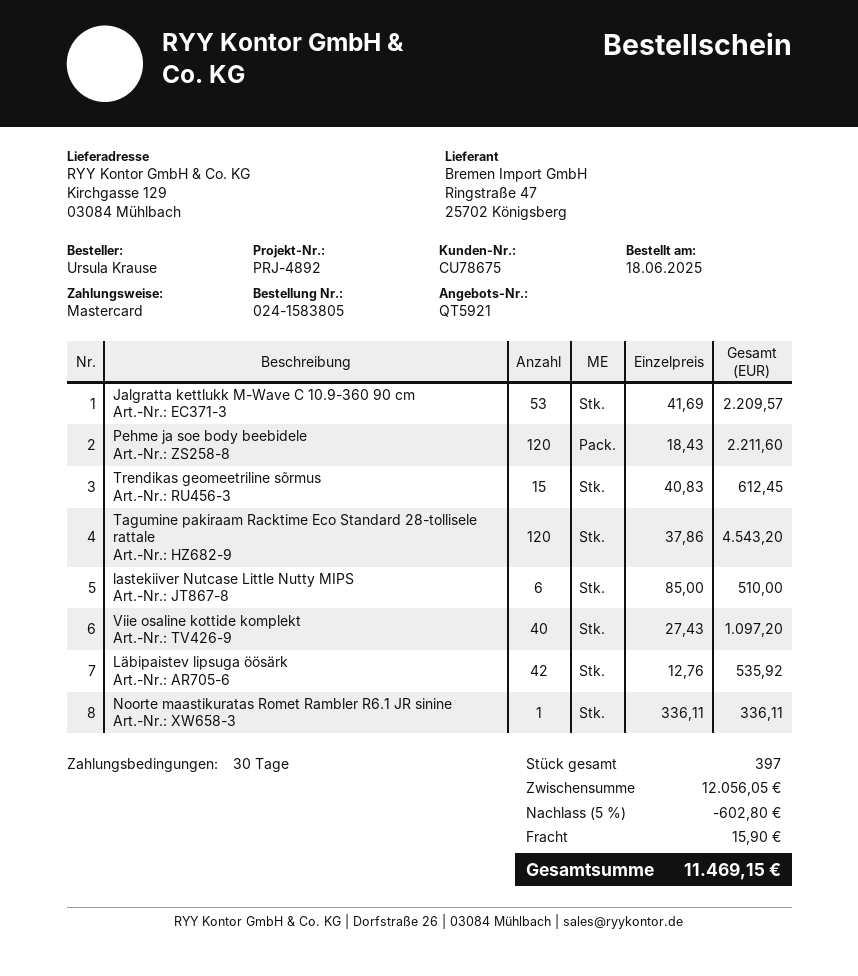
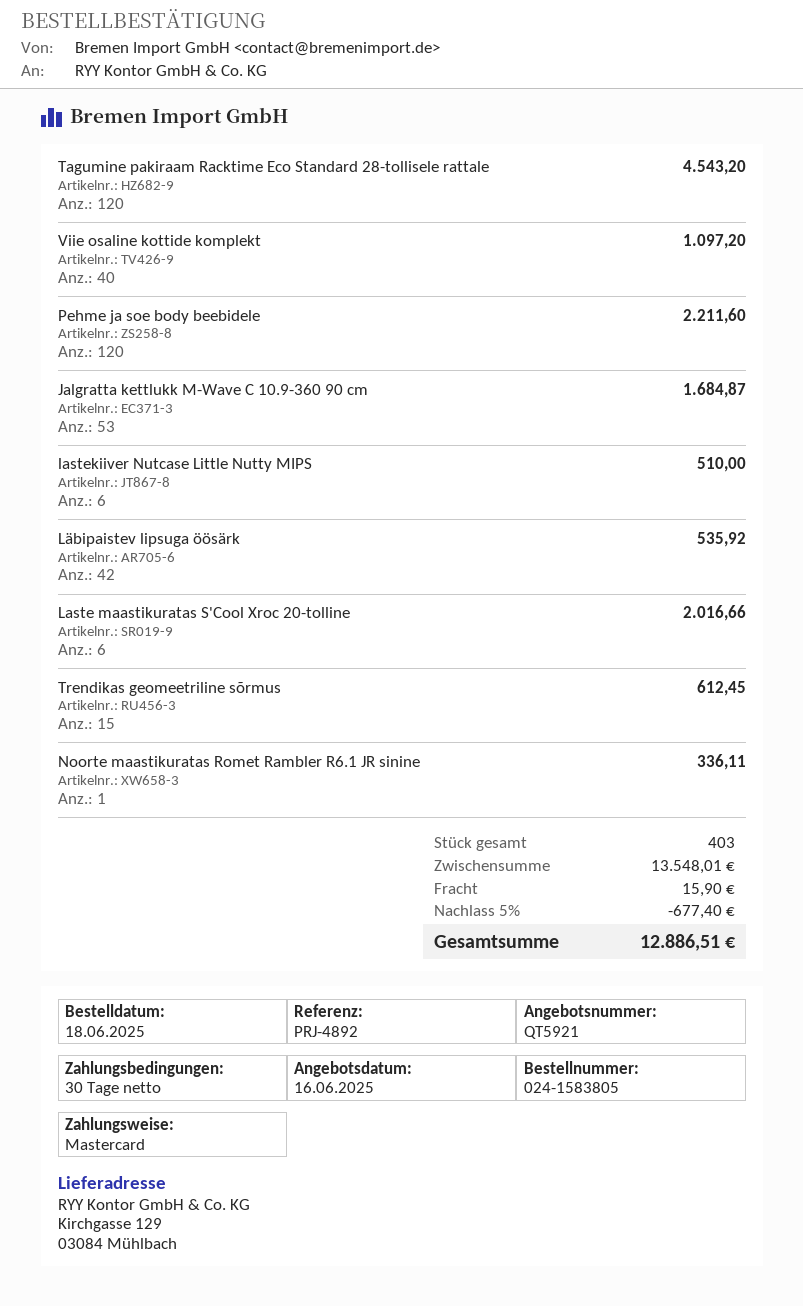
Jalgratta kettlukk M-Wave C 10.9-360 90 cm: 53 for 2209.57 -> 53 for 1684.87
Laste maastikuratas S'Cool Xroc 20-tolline: none -> 6 for 2016.66
total quantity: 397 -> 403
subtotal: 12056.05 -> 13548.01
discount: 5% = 602.80 -> 5% = 677.40
total: 11469.15 -> 12886.51

